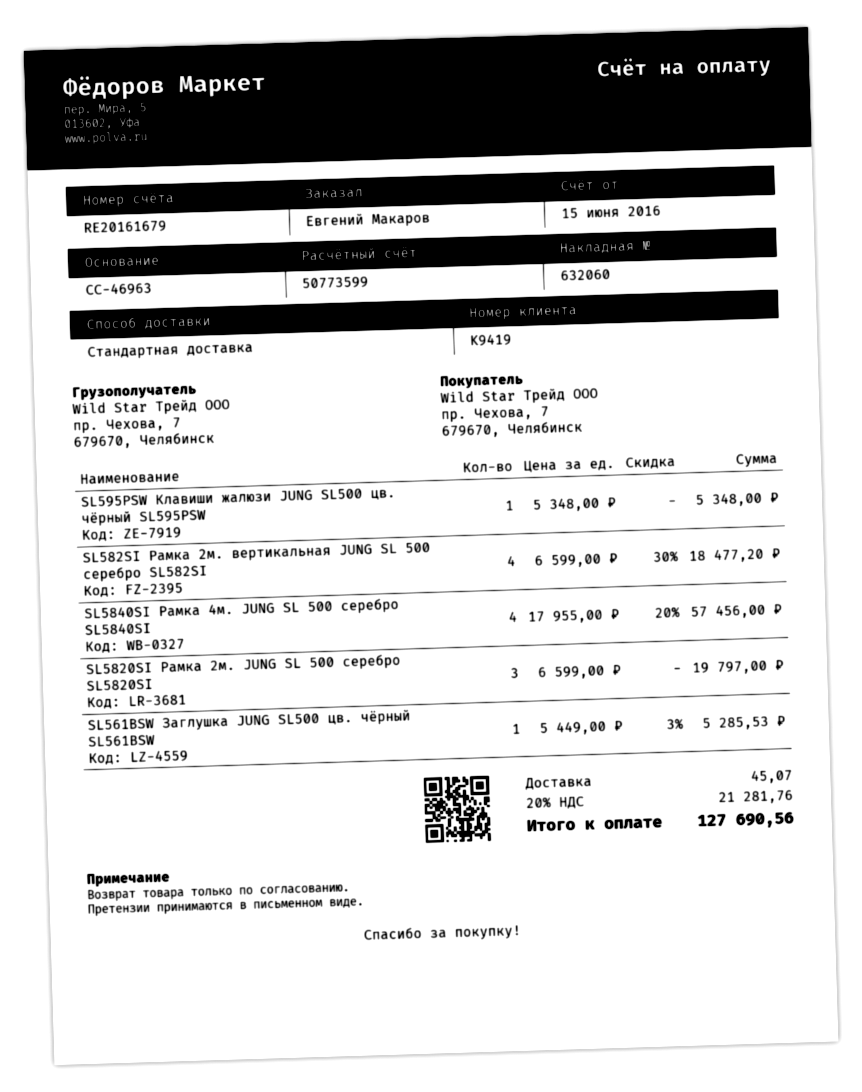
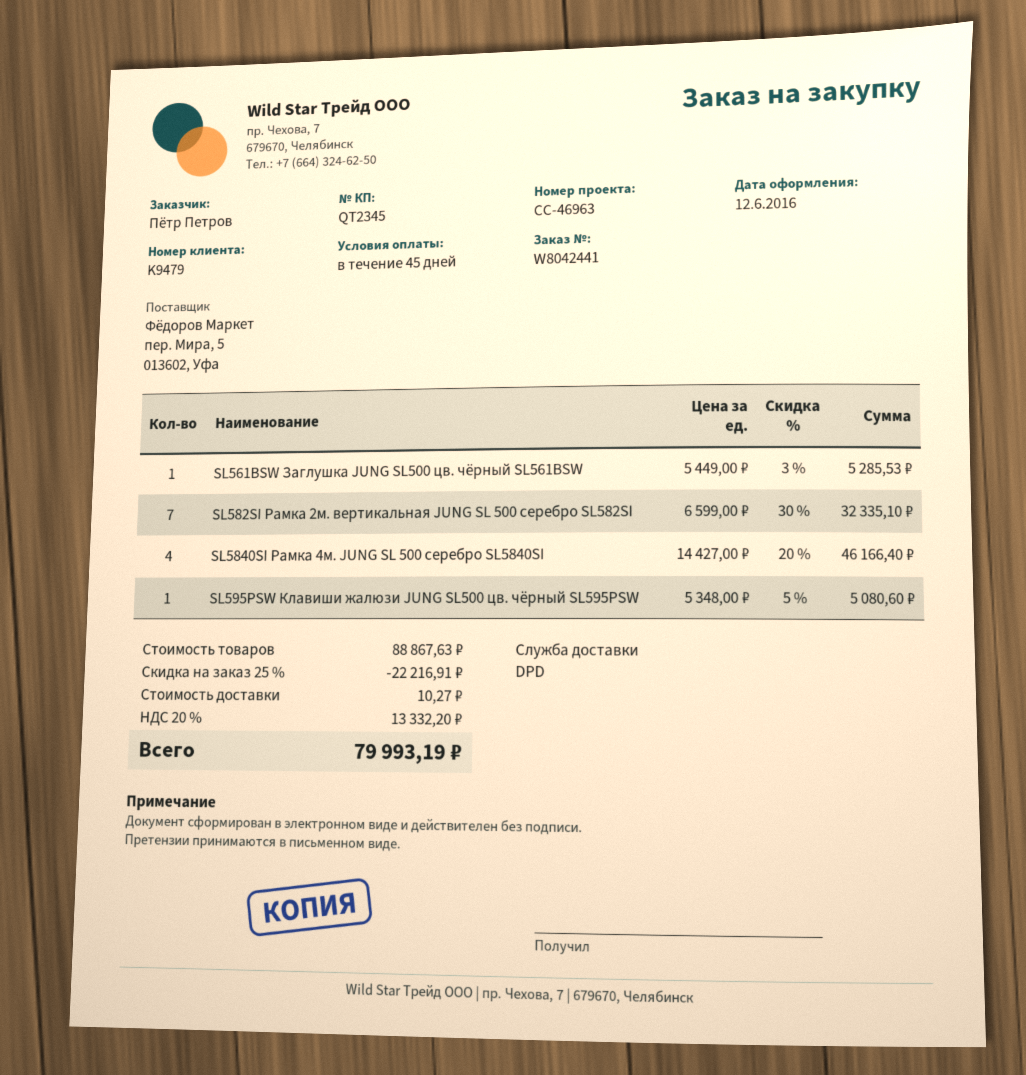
customer number: K9419 -> K9479
ordered by: Евгений Макаров -> Пётр Петров
shipping method: standard -> DPD
SL595PSW Клавиши жалюзи JUNG SL500 цв. чёрный SL595PSW: 1 x 5348.00 = 5348.00 -> 1 x 5348.00 - 5% = 5080.60
SL582SI Рамка 2м. вертикальная JUNG SL 500 cеребро SL582SI: 4 x 6599.00 - 30% = 18477.20 -> 7 x 6599.00 - 30% = 32335.10
SL5840SI Рамка 4м. JUNG SL 500 cеребро SL5840SI: 4 x 17955.00 - 20% = 57456.00 -> 4 x 14427.00 - 20% = 46166.40
SL5820SI Рамка 2м. JUNG SL 500 cеребро SL5820SI: 3 x 6599.00 = 19797.00 -> none
discount: none -> 25% = 22216.91
shipping: 45.07 -> 10.27
tax: 20% = 21281.76 -> 20% = 13332.20
total: 127690.56 -> 79993.19

